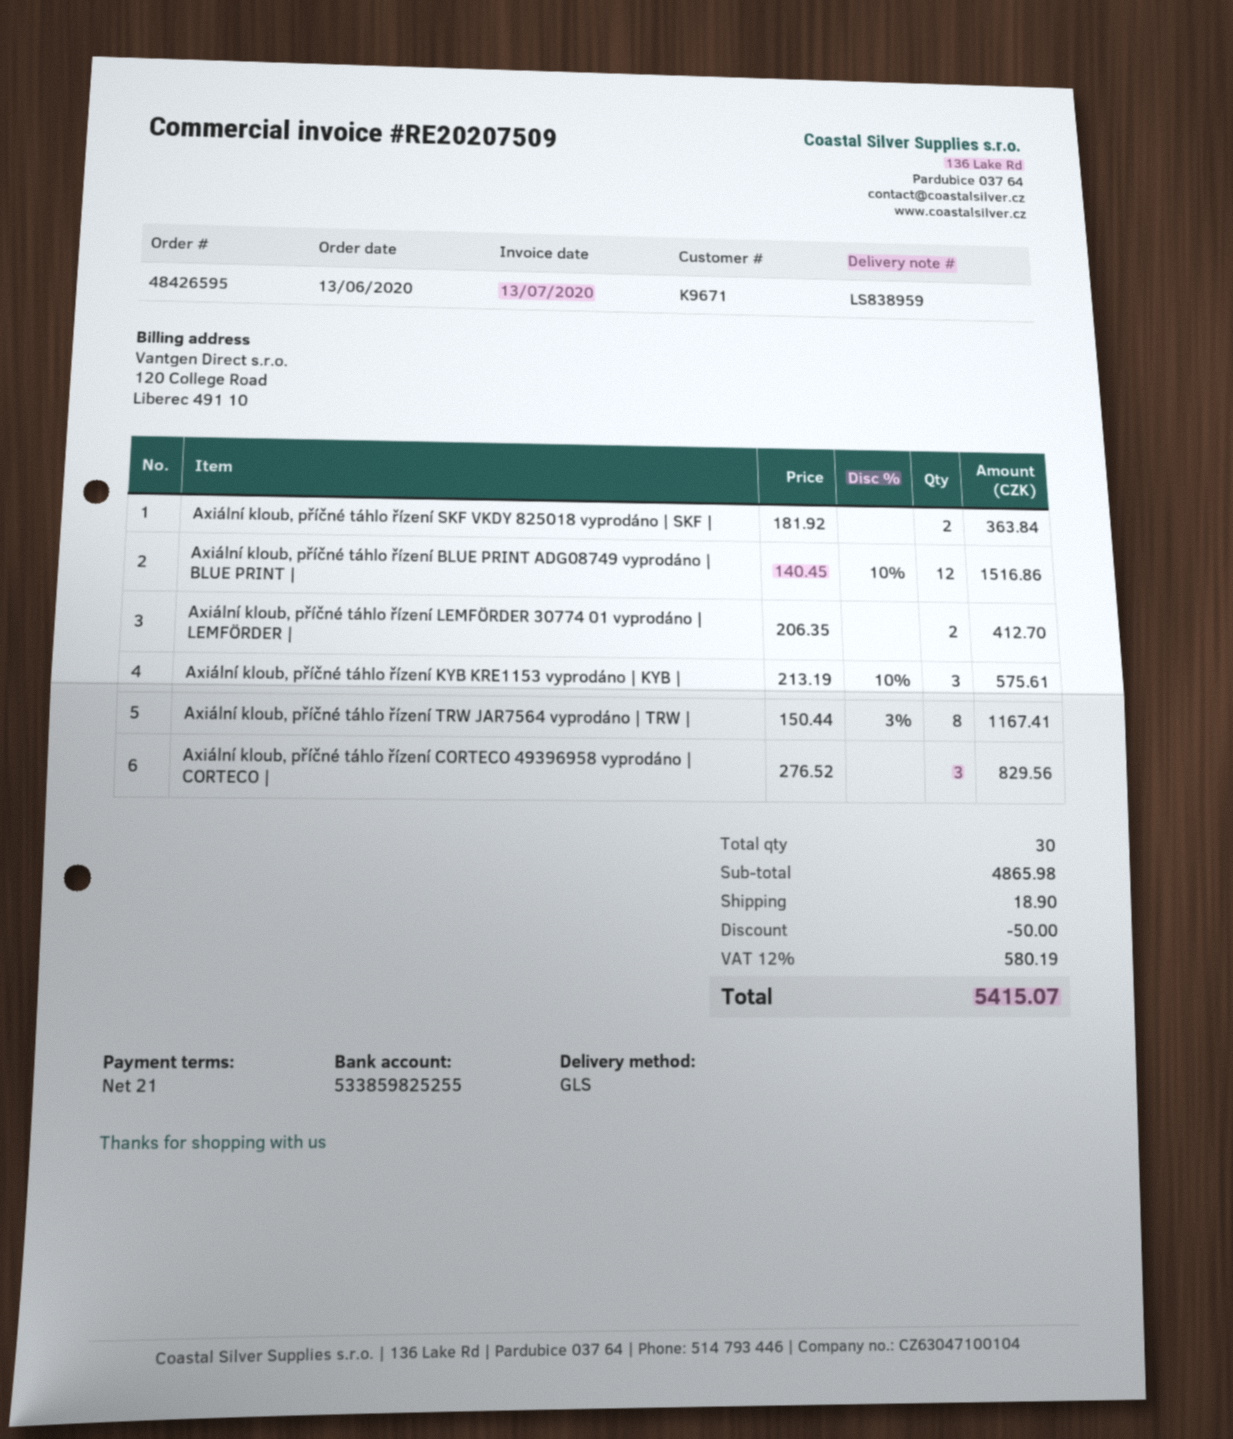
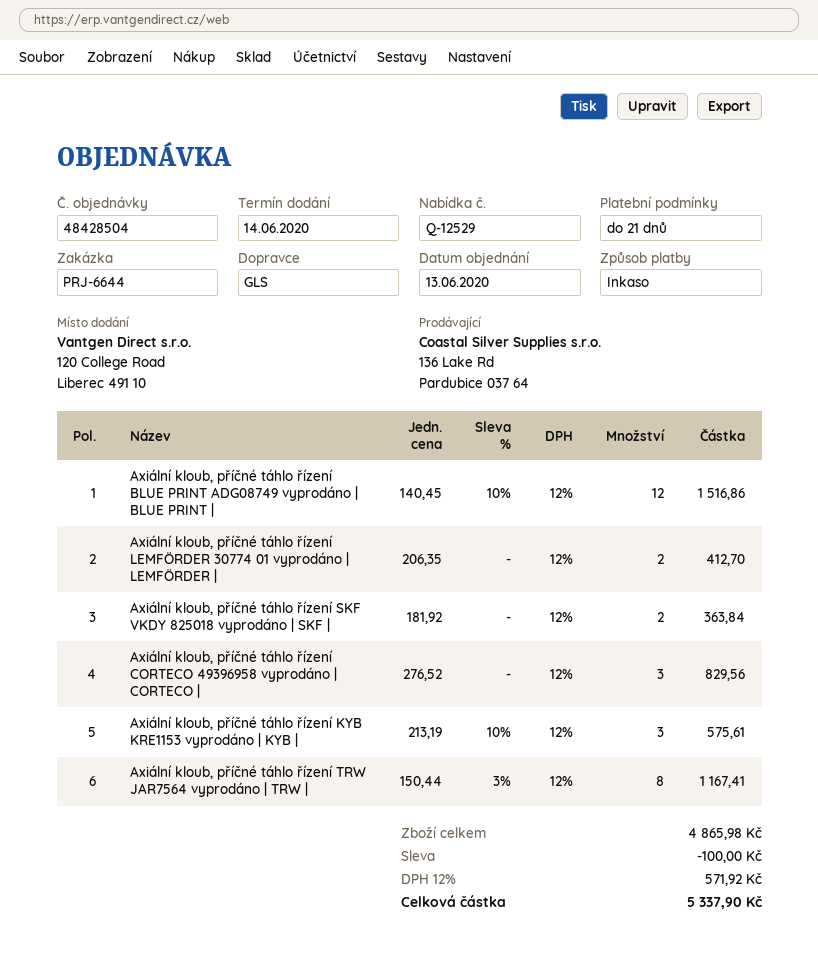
order number: 48426595 -> 48428504
discount: 50.00 -> 100.00
shipping: 18.90 -> none
tax: 12% = 580.19 -> 12% = 571.92
total: 5415.07 -> 5337.90

